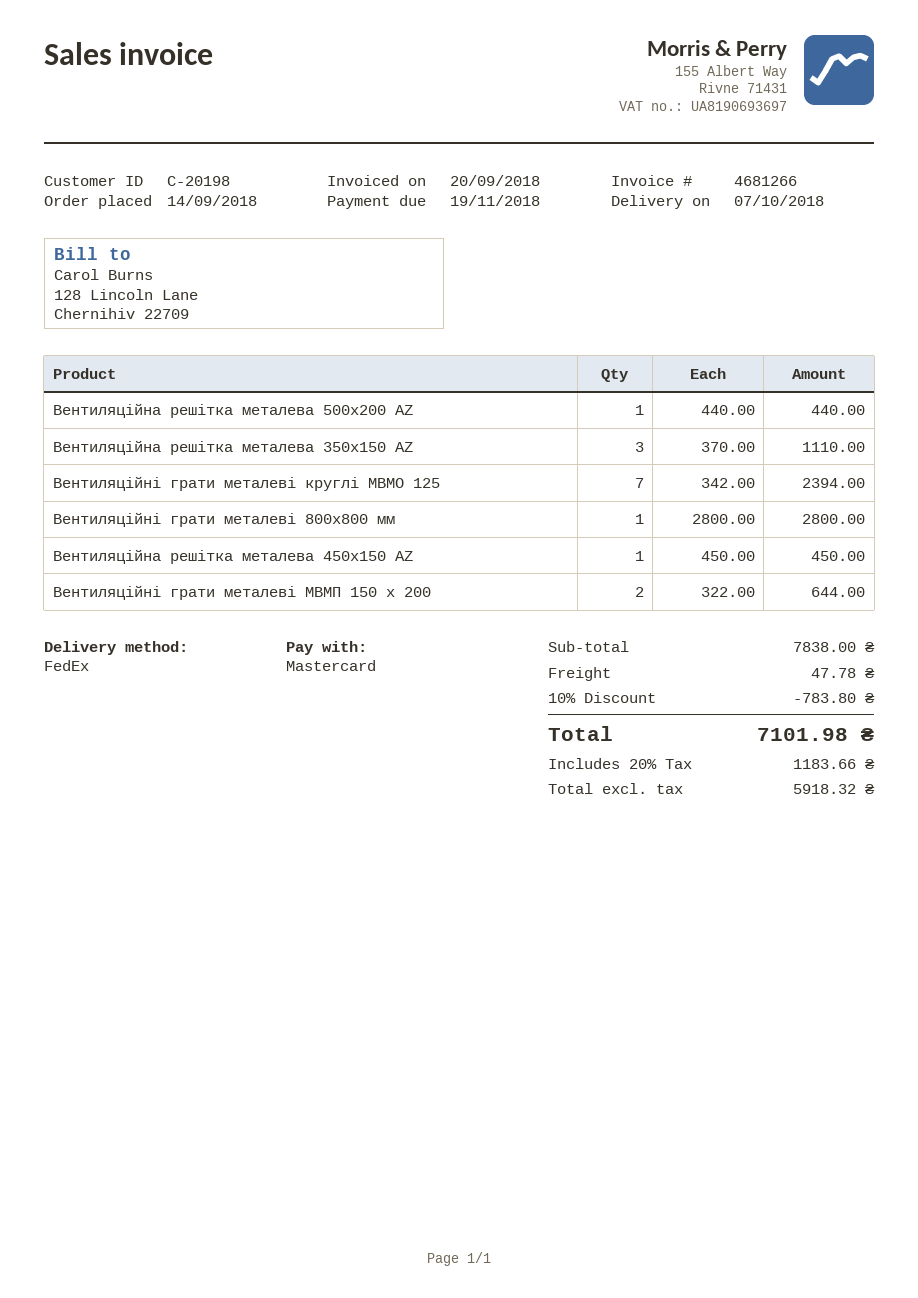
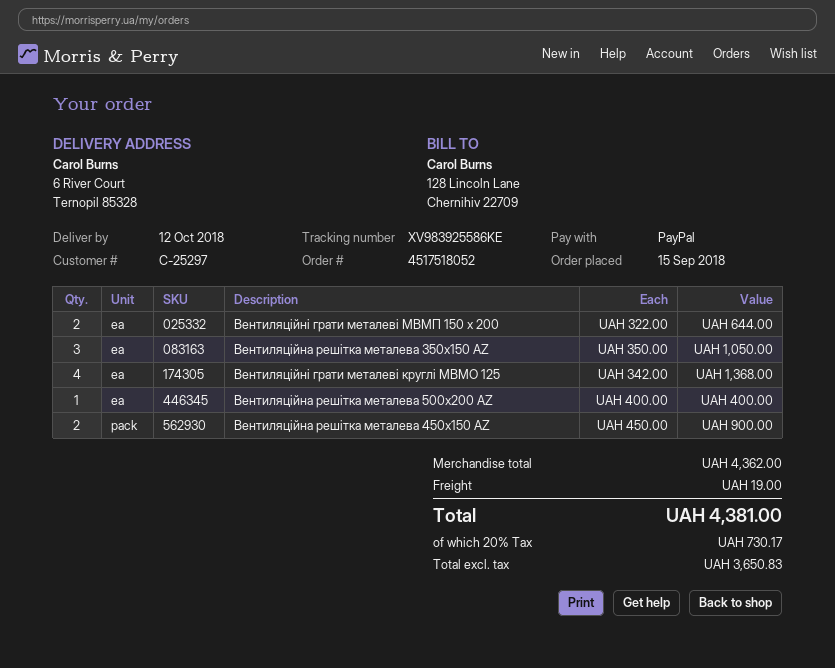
order date: 2018-09-14 -> 2018-09-15
delivery date: 2018-10-07 -> 2018-10-12
customer number: C-20198 -> C-25297
payment method: Mastercard -> PayPal
Вентиляційна решітка металева 500х200 AZ: 1 x 440.00 = 440.00 -> 1 x 400.00 = 400.00
Вентиляційна решітка металева 350х150 AZ: 3 x 370.00 = 1110.00 -> 3 x 350.00 = 1050.00
Вентиляційні грати металеві круглі МВМО 125: 7 x 342.00 = 2394.00 -> 4 x 342.00 = 1368.00
Вентиляційні грати металеві 800х800 мм: 1 x 2800.00 = 2800.00 -> none
Вентиляційна решітка металева 450х150 AZ: 1 x 450.00 = 450.00 -> 2 x 450.00 = 900.00
subtotal: 7838.00 -> 4362.00
discount: 10% = 783.80 -> none
shipping: 47.78 -> 19.00
net: 5918.32 -> 3650.83
tax: 20% = 1183.66 -> 20% = 730.17
total: 7101.98 -> 4381.00

